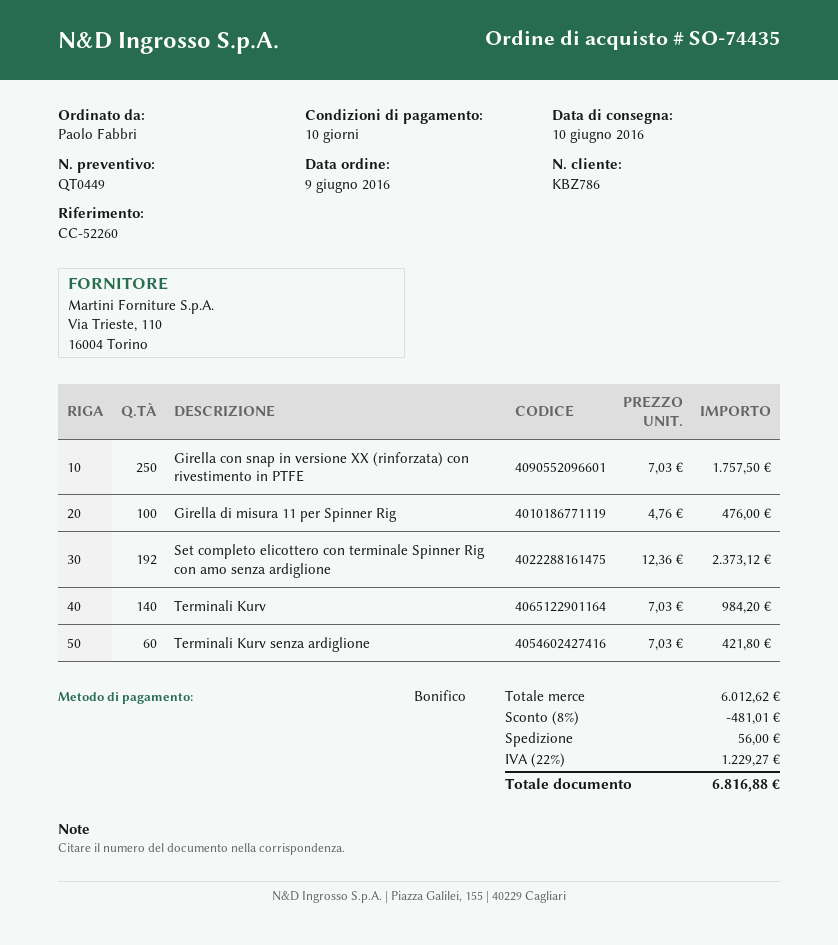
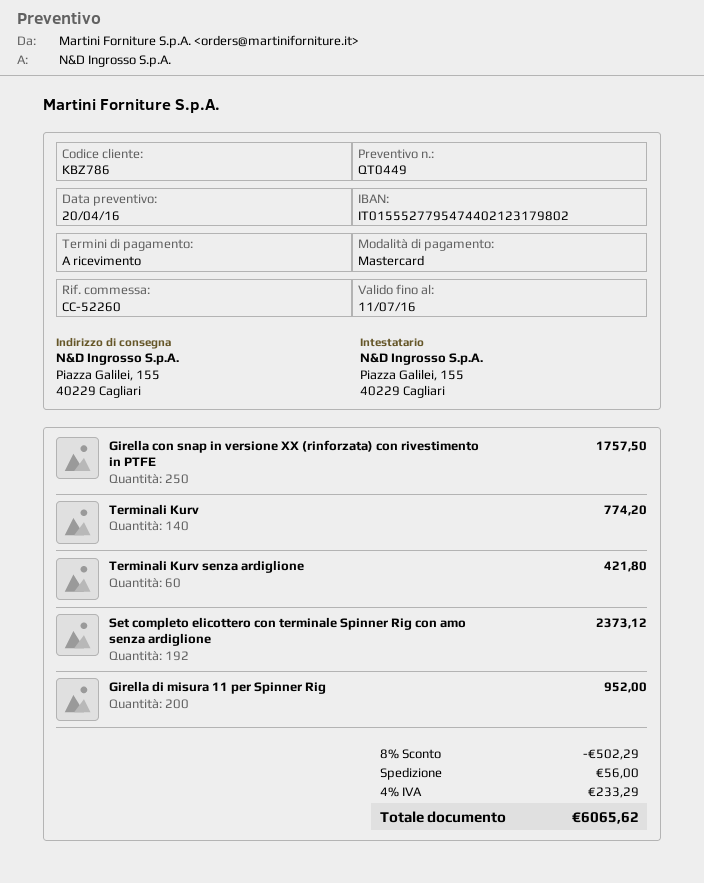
payment terms: 10 days -> on receipt
payment method: bank transfer -> Mastercard
Girella di misura 11 per Spinner Rig: 100 for 476.00 -> 200 for 952.00
Terminali Kurv: 140 for 984.20 -> 140 for 774.20
discount: 8% = 481.01 -> 8% = 502.29
tax: 22% = 1229.27 -> 4% = 233.29
total: 6816.88 -> 6065.62

